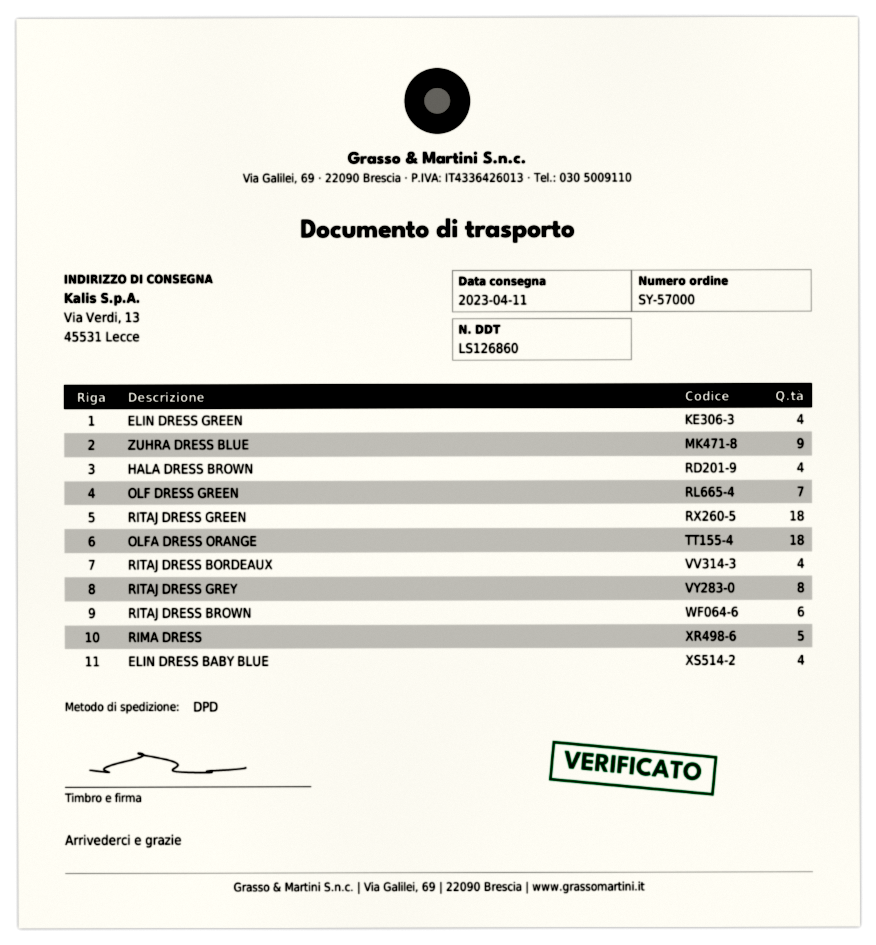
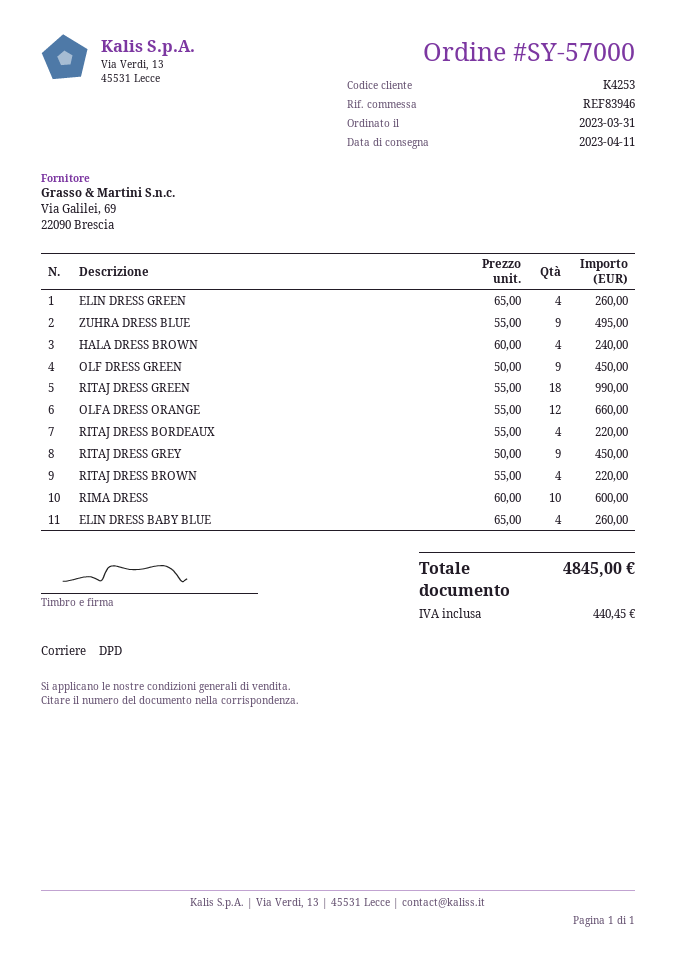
OLF DRESS GREEN: 7 -> 9
OLFA DRESS ORANGE: 18 -> 12
RITAJ DRESS GREY: 8 -> 9
RITAJ DRESS BROWN: 6 -> 4
RIMA DRESS: 5 -> 10

